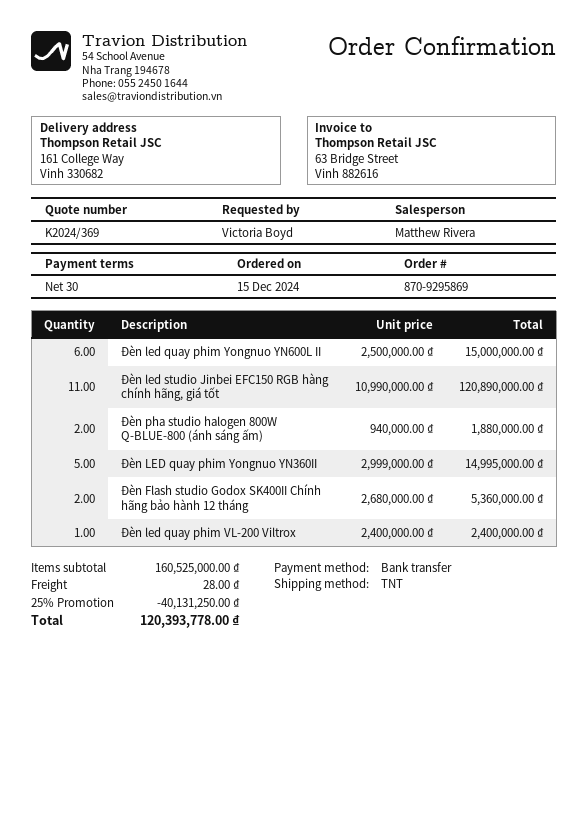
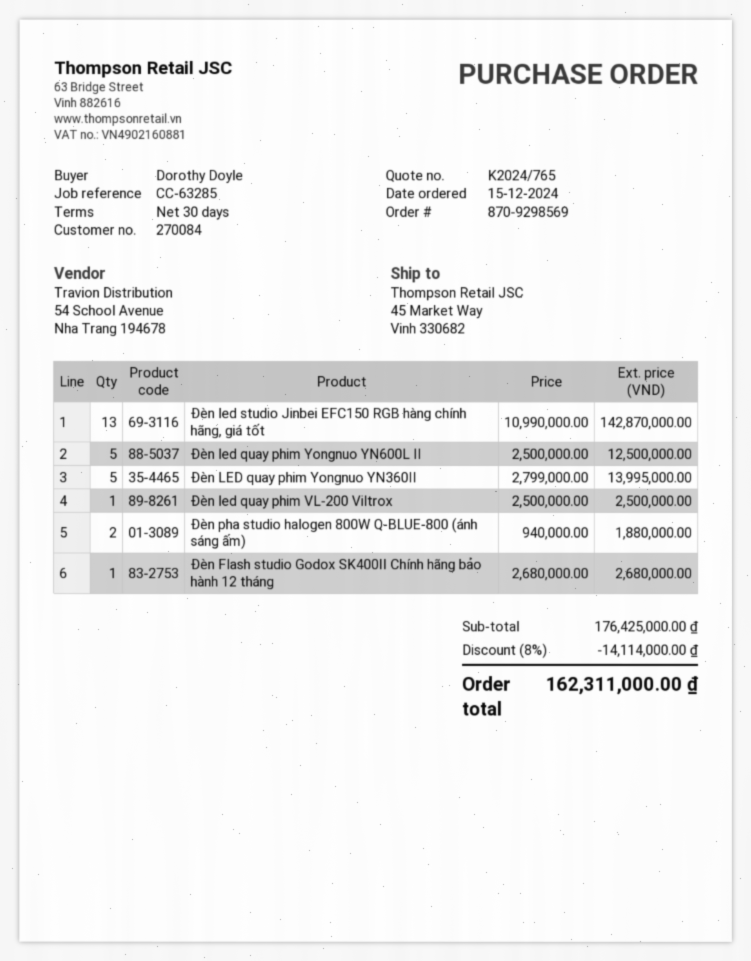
quote number: K2024/369 -> K2024/765
order number: 870-9295869 -> 870-9298569
ordered by: Victoria Boyd -> Dorothy Doyle
ship to: 161 College Way, Vinh 330682 -> 45 Market Way, Vinh 330682
Đèn led quay phim Yongnuo YN600L II: 6 x 2500000.00 = 15000000.00 -> 5 x 2500000.00 = 12500000.00
Đèn led studio Jinbei EFC150 RGB hàng chính hãng, giá tốt: 11 x 10990000.00 = 120890000.00 -> 13 x 10990000.00 = 142870000.00
Đèn LED quay phim Yongnuo YN360II: 5 x 2999000.00 = 14995000.00 -> 5 x 2799000.00 = 13995000.00
Đèn Flash studio Godox SK400II Chính hãng bảo hành 12 tháng: 2 x 2680000.00 = 5360000.00 -> 1 x 2680000.00 = 2680000.00
Đèn led quay phim VL-200 Viltrox: 1 x 2400000.00 = 2400000.00 -> 1 x 2500000.00 = 2500000.00
subtotal: 160525000.00 -> 176425000.00
discount: 25% = 40131250.00 -> 8% = 14114000.00
shipping: 28.00 -> none
total: 120393778.00 -> 162311000.00

